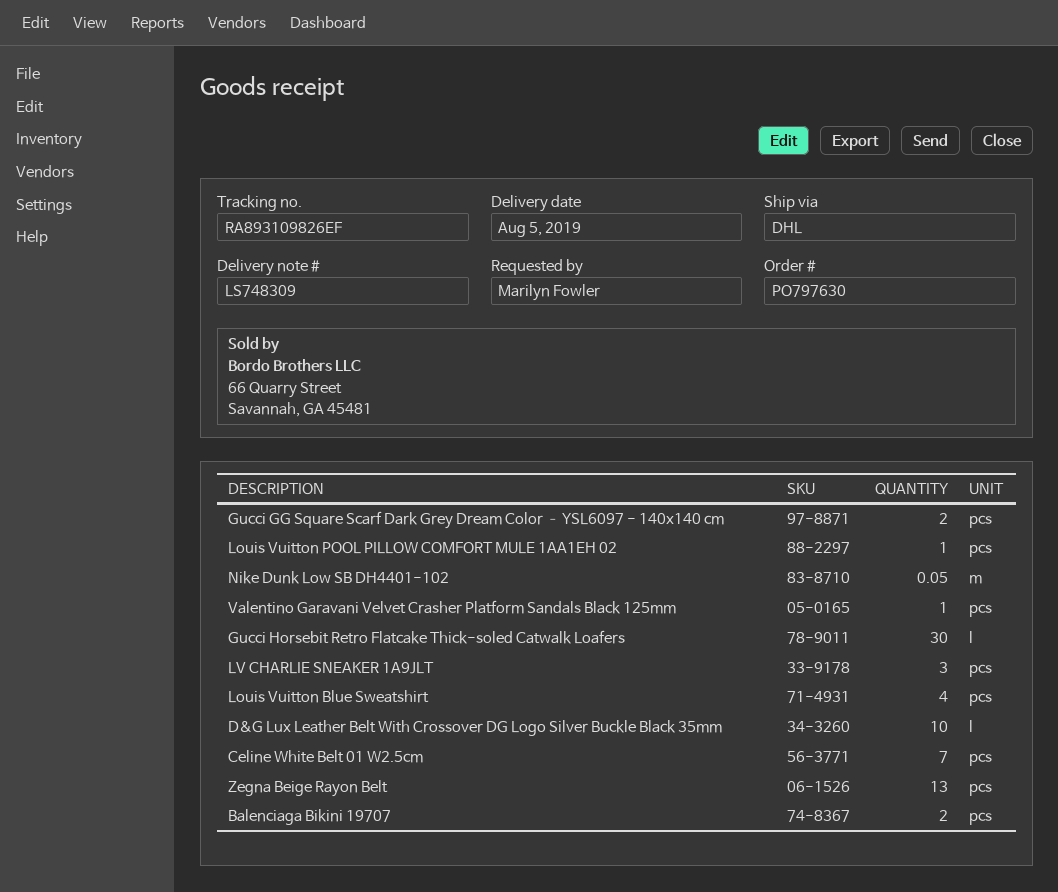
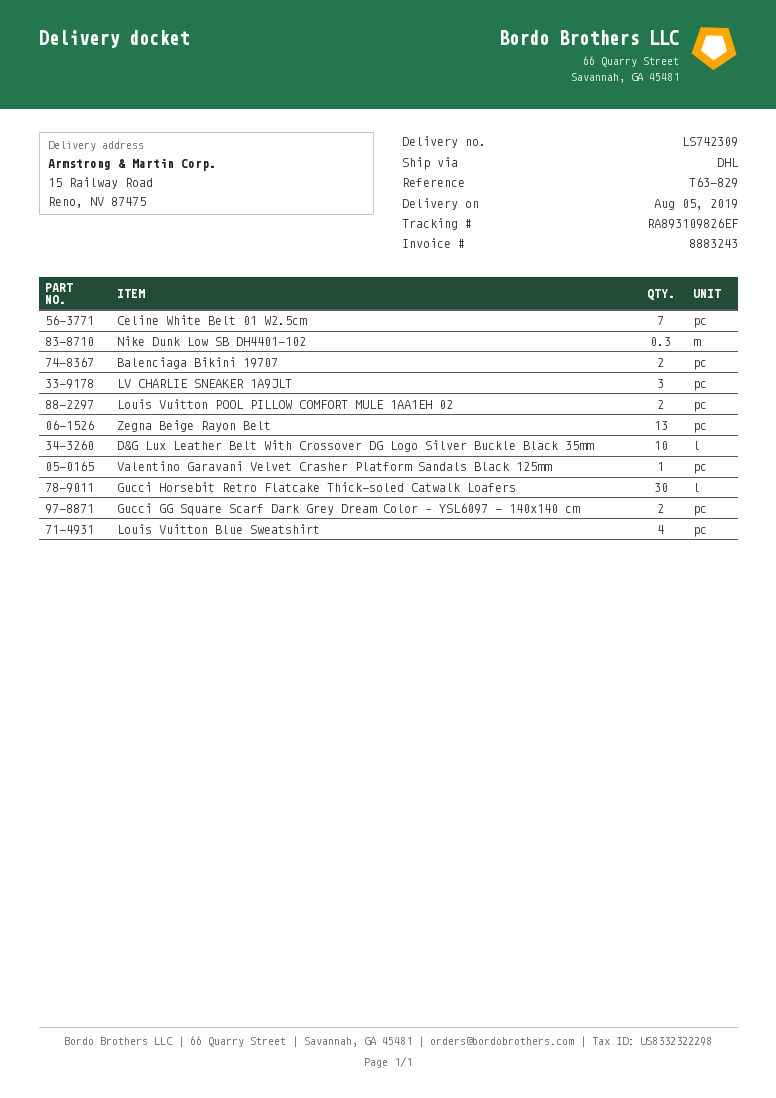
delivery note number: LS748309 -> LS742309
Louis Vuitton POOL PILLOW COMFORT MULE 1AA1EH 02: 1 -> 2
Nike Dunk Low SB DH4401-102: 0.05 -> 0.3

